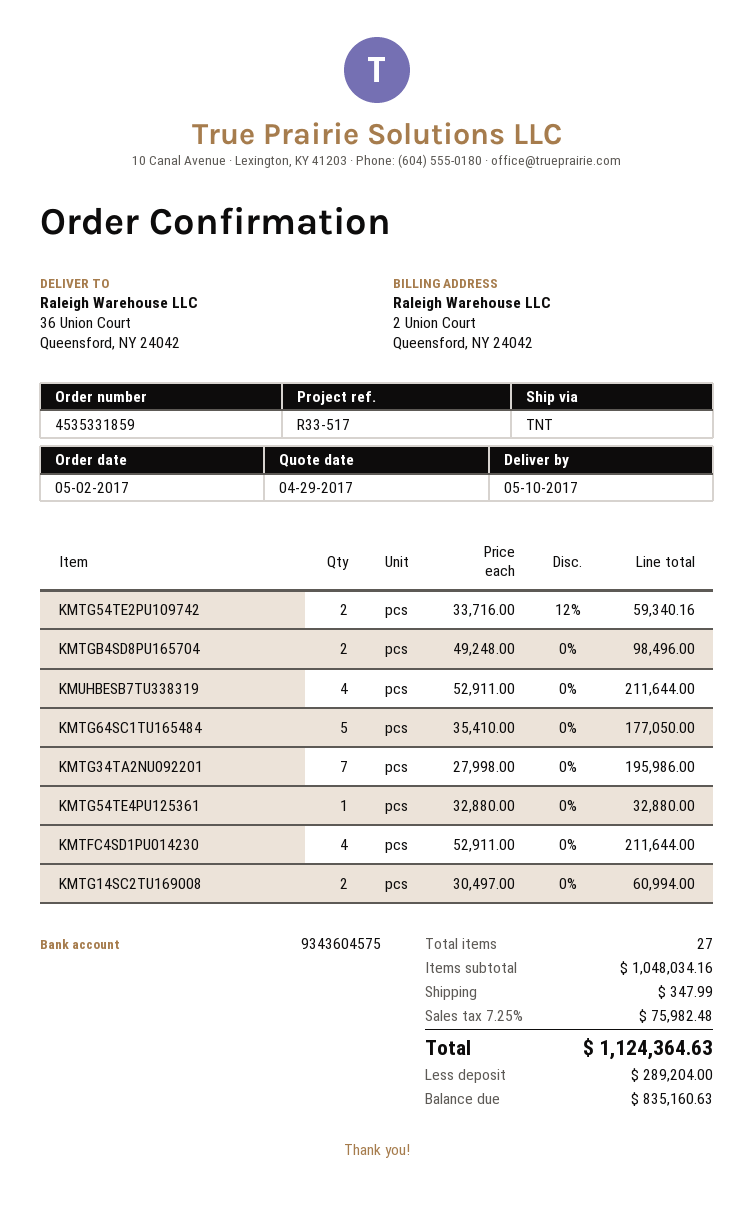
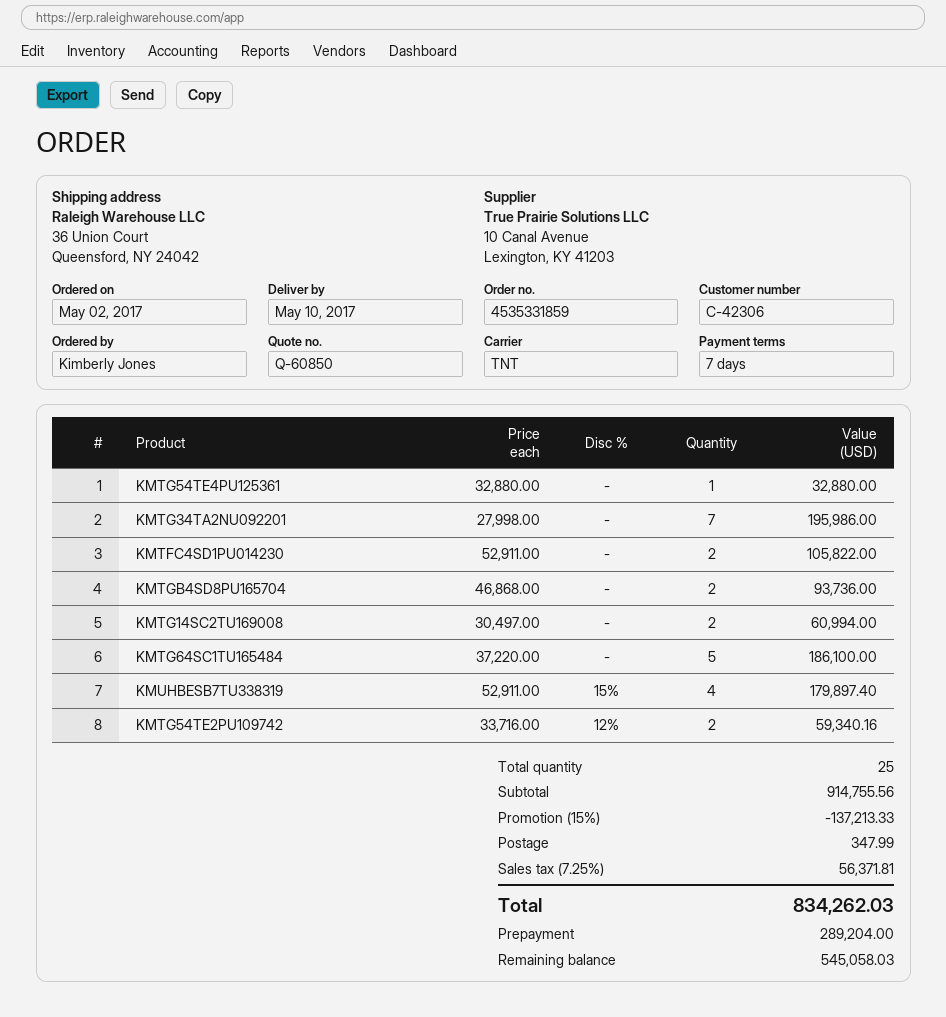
KMTGB4SD8PU165704: 2 x 49248.00 = 98496.00 -> 2 x 46868.00 = 93736.00
KMUHBESB7TU338319: 4 x 52911.00 = 211644.00 -> 4 x 52911.00 - 15% = 179897.40
KMTG64SC1TU165484: 5 x 35410.00 = 177050.00 -> 5 x 37220.00 = 186100.00
KMTFC4SD1PU014230: 4 x 52911.00 = 211644.00 -> 2 x 52911.00 = 105822.00
total quantity: 27 -> 25
subtotal: 1048034.16 -> 914755.56
discount: none -> 15% = 137213.33
tax: 7.25% = 75982.48 -> 7.25% = 56371.81
total: 1124364.63 -> 834262.03
balance: 835160.63 -> 545058.03

